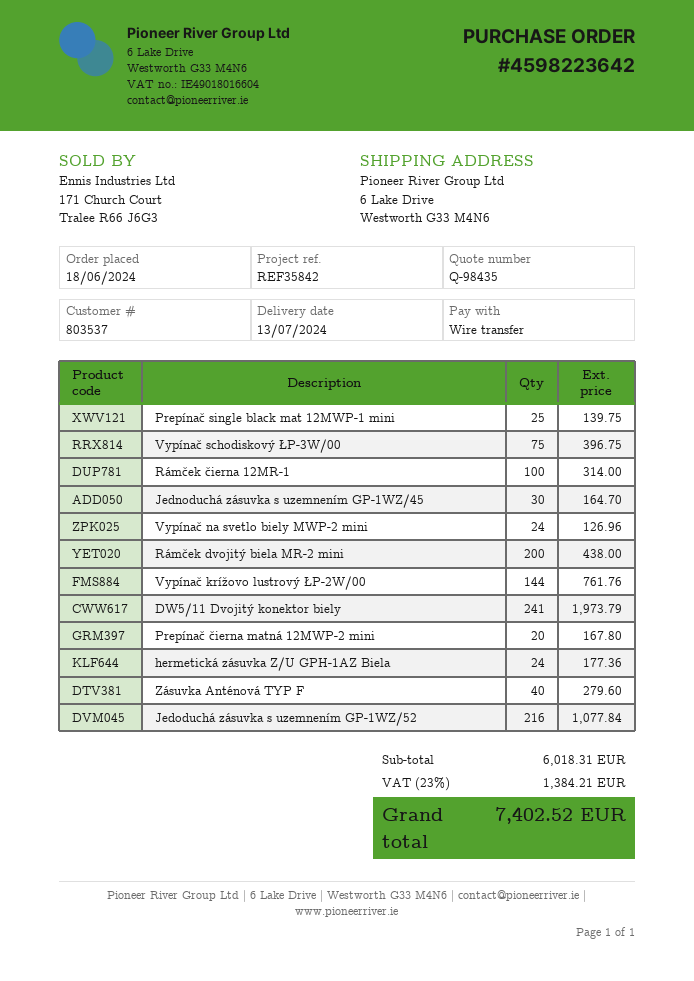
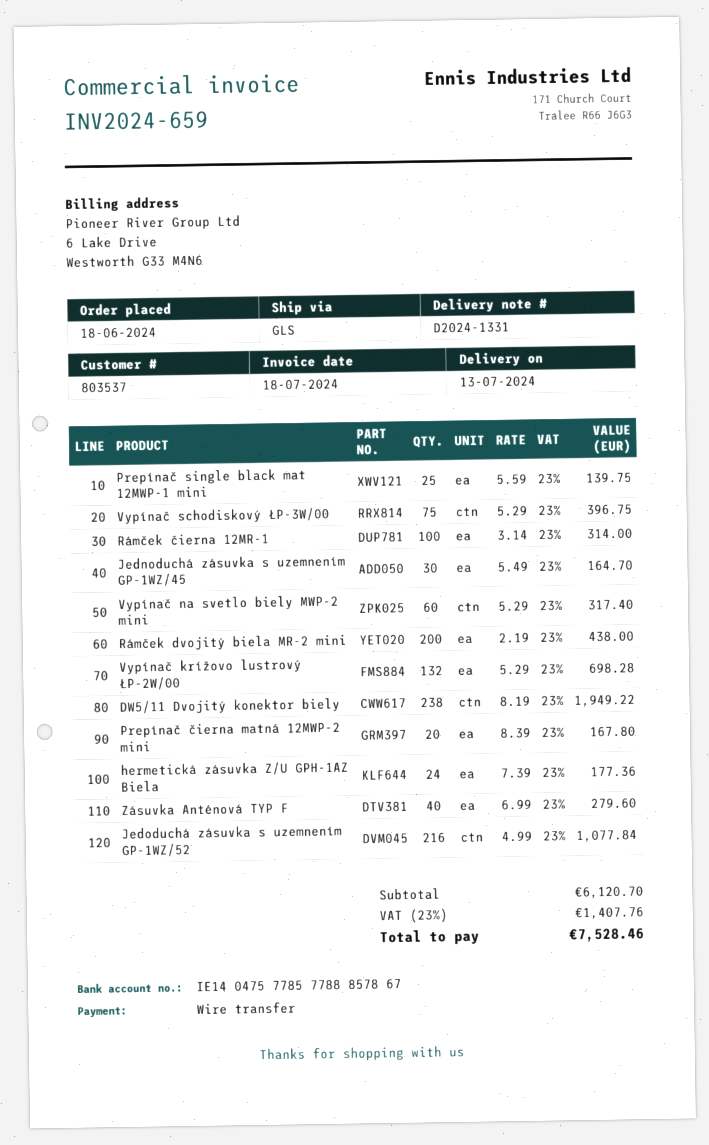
Vypínač na svetlo biely MWP-2 mini: 24 for 126.96 -> 60 for 317.40
Vypínač krížovo lustrový ŁP-2W/00: 144 for 761.76 -> 132 for 698.28
DW5/11 Dvojitý konektor biely: 241 for 1973.79 -> 238 for 1949.22
subtotal: 6018.31 -> 6120.70
tax: 23% = 1384.21 -> 23% = 1407.76
total: 7402.52 -> 7528.46

